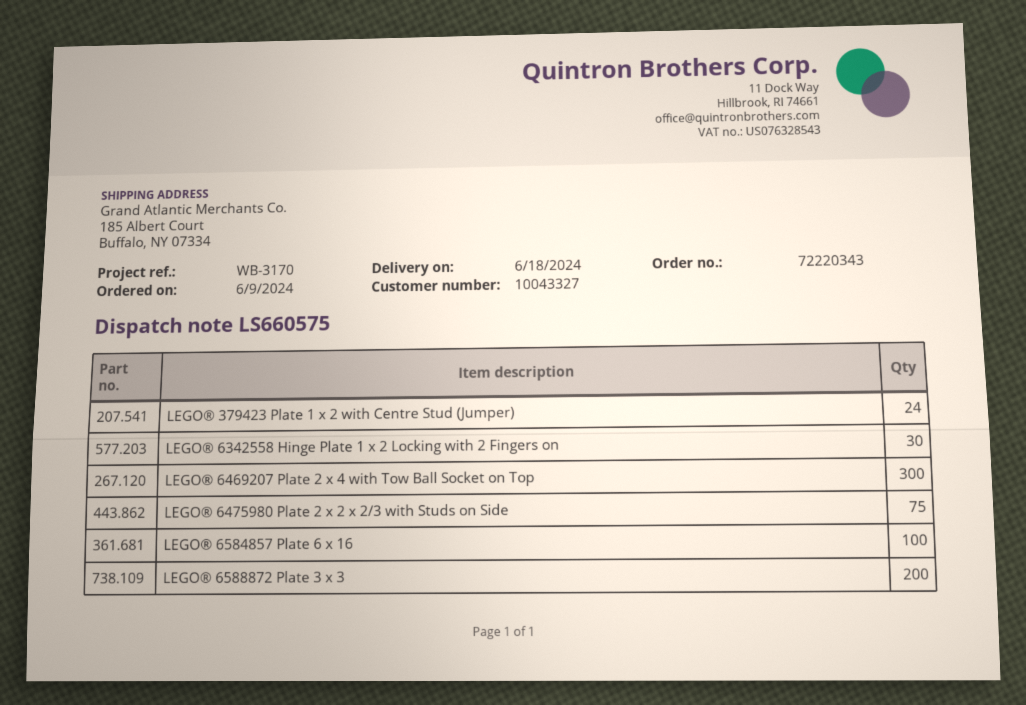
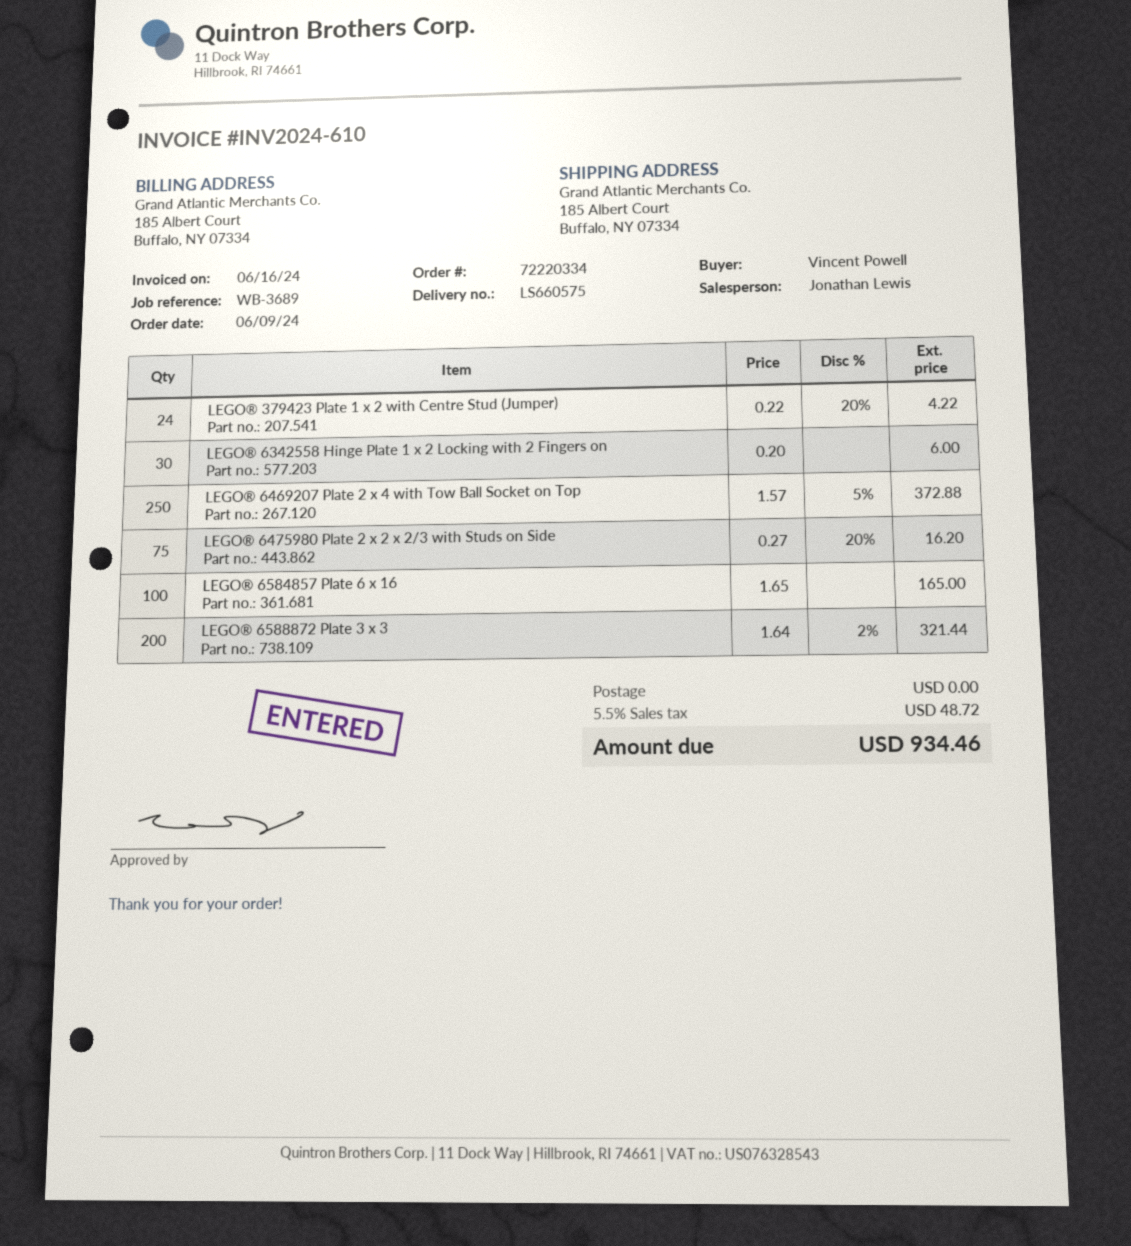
order number: 72220343 -> 72220334
reference: WB-3170 -> WB-3689
LEGO® 6469207 Plate 2 x 4 with Tow Ball Socket on Top: 300 -> 250

